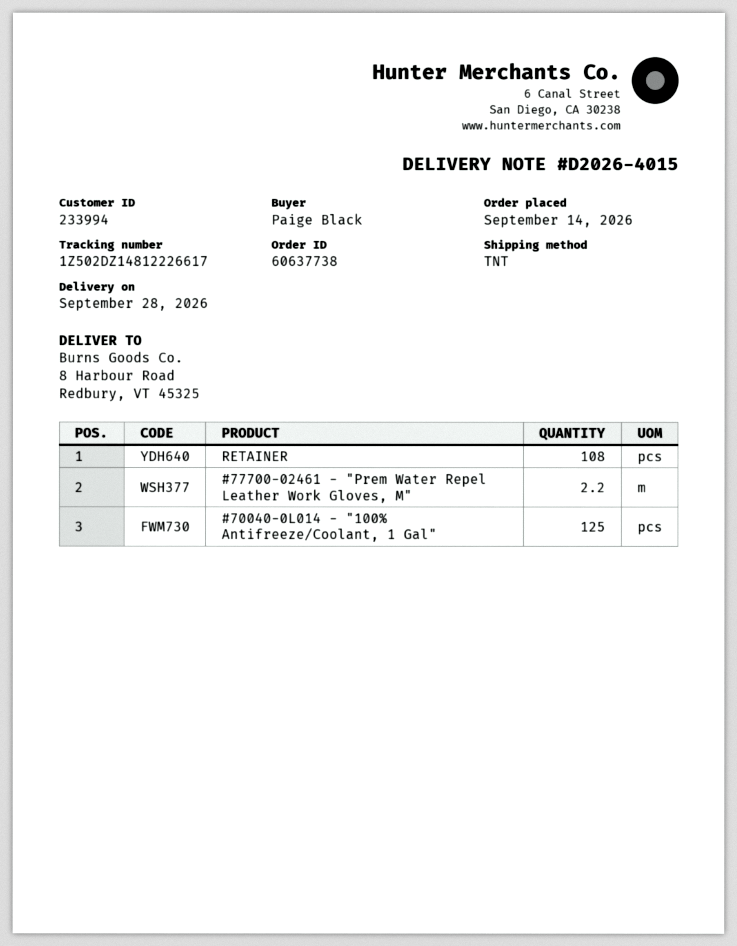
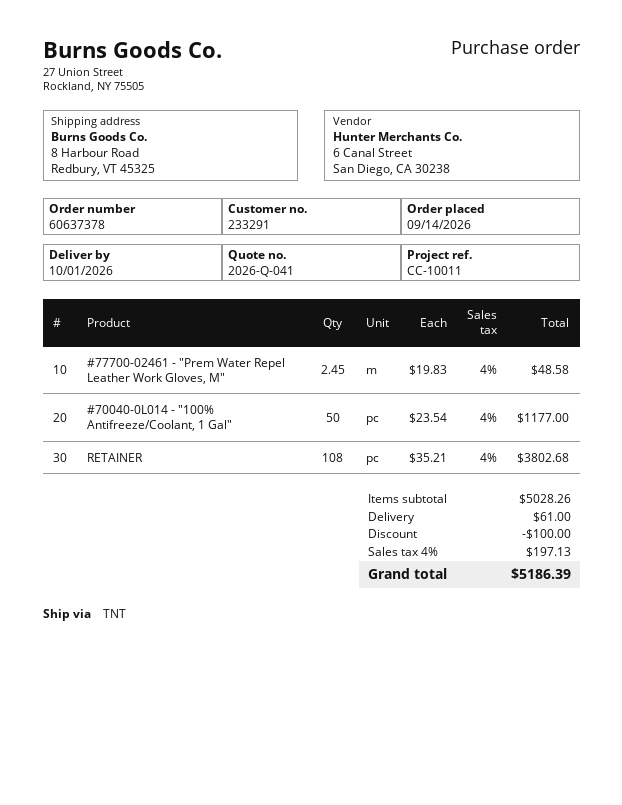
order number: 60637738 -> 60637378
delivery date: 2026-09-28 -> 2026-10-01
customer number: 233994 -> 233291
#77700-02461 - "Prem Water Repel Leather Work Gloves, M": 2.2 -> 2.45
#70040-0L014 - "100% Antifreeze/Coolant, 1 Gal": 125 -> 50

